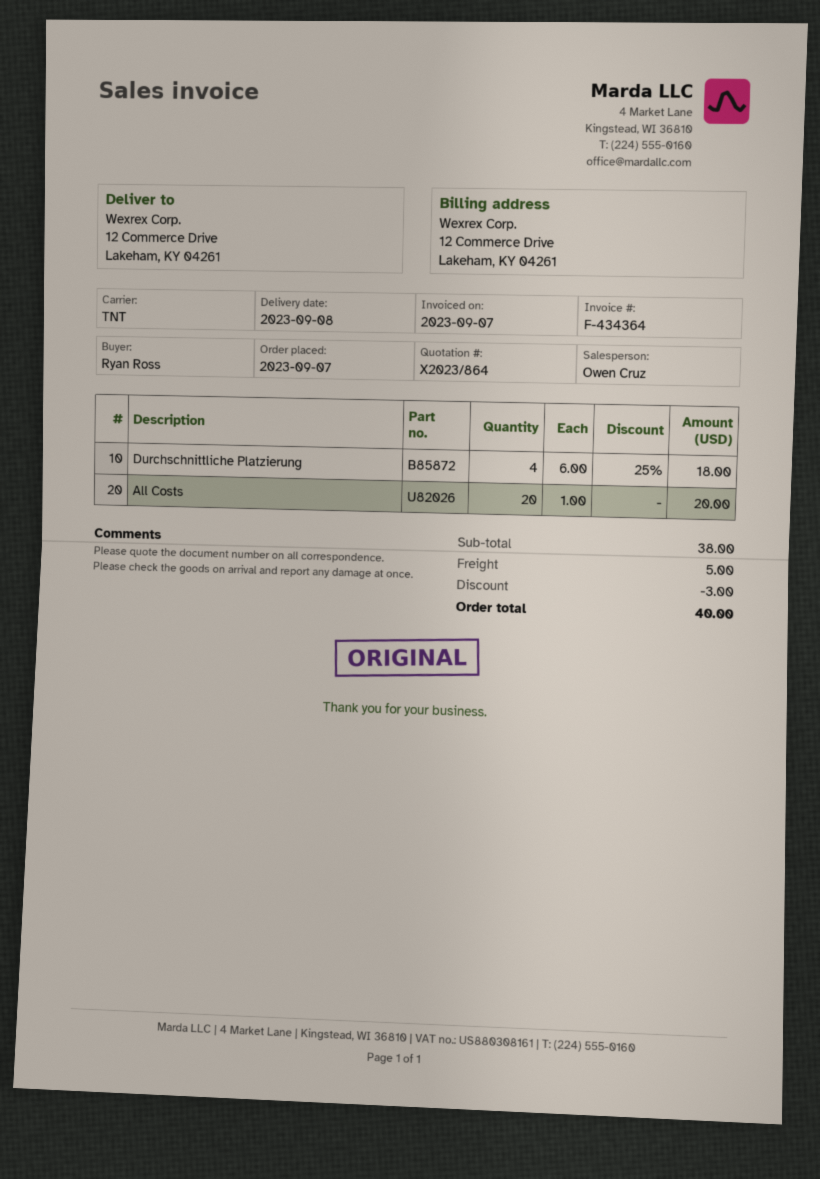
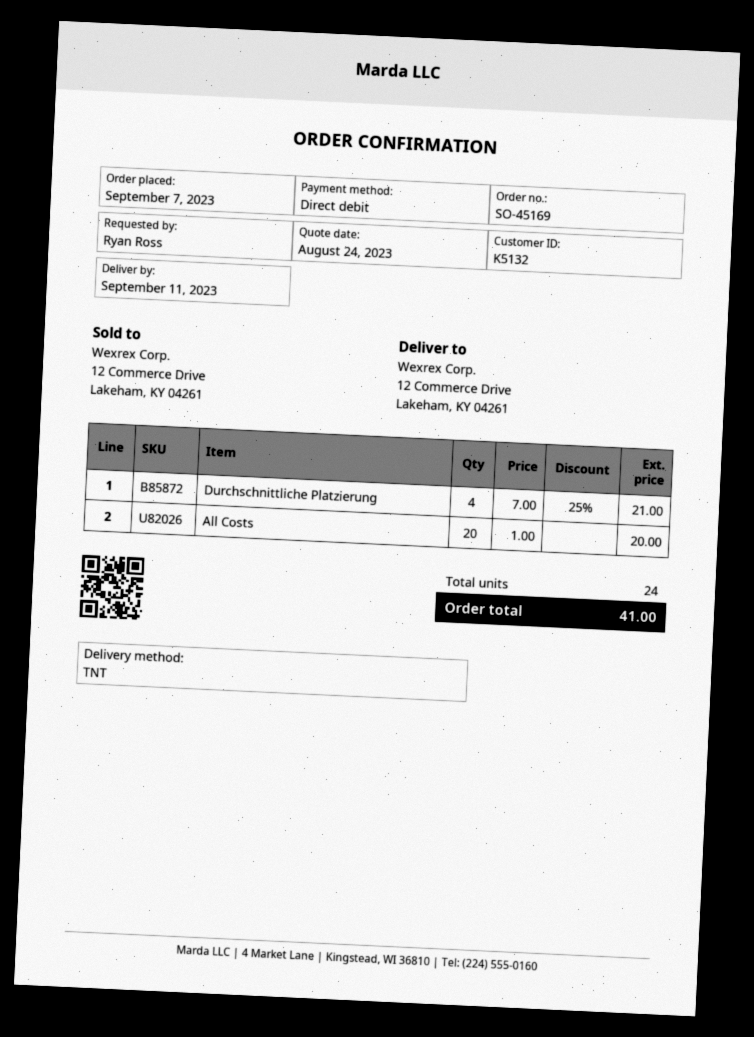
delivery date: 2023-09-08 -> 2023-09-11
Durchschnittliche Platzierung: 4 x 6.00 - 25% = 18.00 -> 4 x 7.00 - 25% = 21.00
discount: 3.00 -> none
shipping: 5.00 -> none
total: 40.00 -> 41.00

